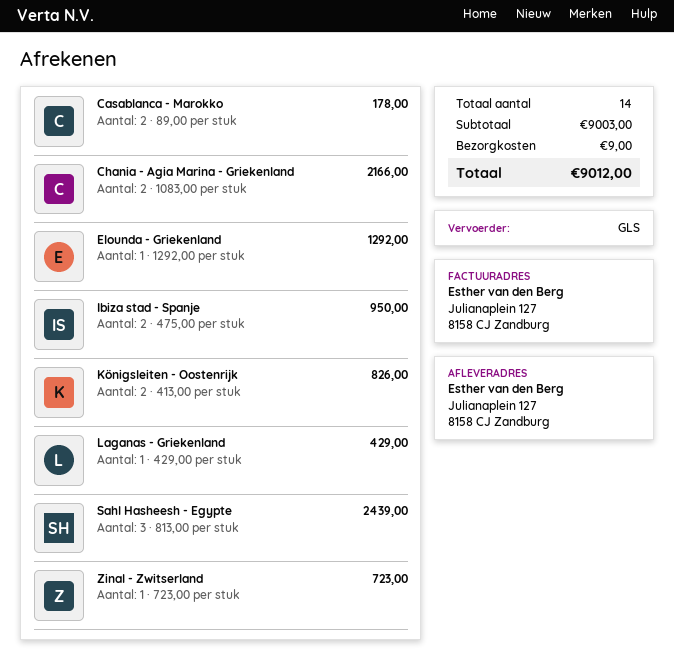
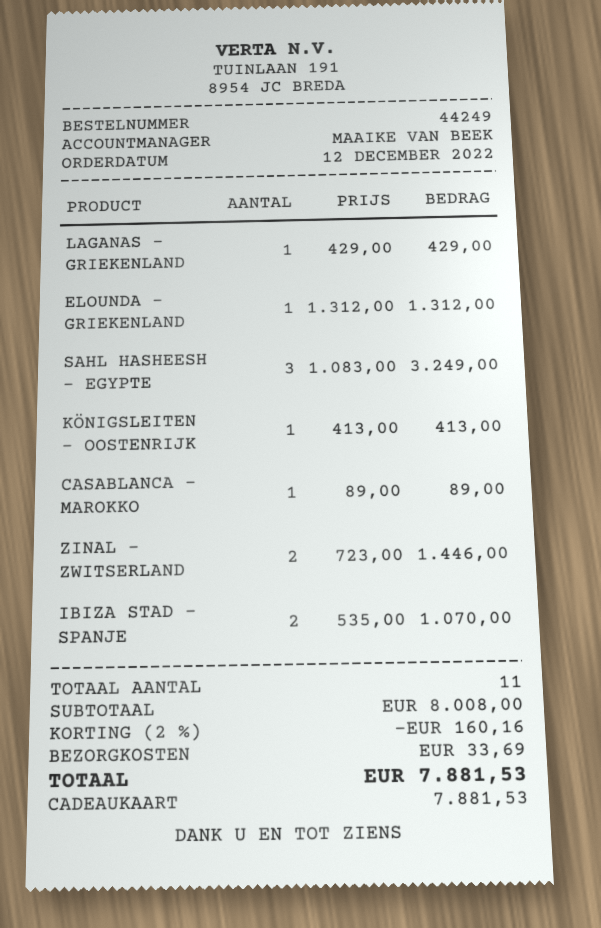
Casablanca - Marokko: 2 x 89.00 = 178.00 -> 1 x 89.00 = 89.00
Chania - Agia Marina - Griekenland: 2 x 1083.00 = 2166.00 -> none
Elounda - Griekenland: 1 x 1292.00 = 1292.00 -> 1 x 1312.00 = 1312.00
Ibiza stad - Spanje: 2 x 475.00 = 950.00 -> 2 x 535.00 = 1070.00
Königsleiten - Oostenrijk: 2 x 413.00 = 826.00 -> 1 x 413.00 = 413.00
Sahl Hasheesh - Egypte: 3 x 813.00 = 2439.00 -> 3 x 1083.00 = 3249.00
Zinal - Zwitserland: 1 x 723.00 = 723.00 -> 2 x 723.00 = 1446.00
total quantity: 14 -> 11
subtotal: 9003.00 -> 8008.00
discount: none -> 2% = 160.16
shipping: 9.00 -> 33.69
total: 9012.00 -> 7881.53

